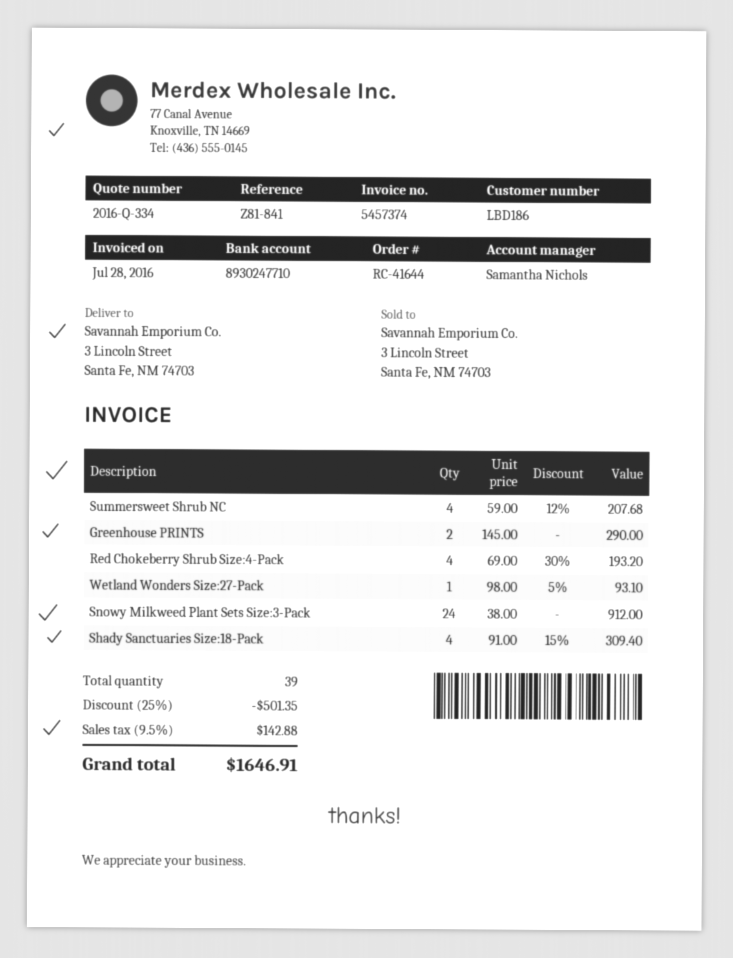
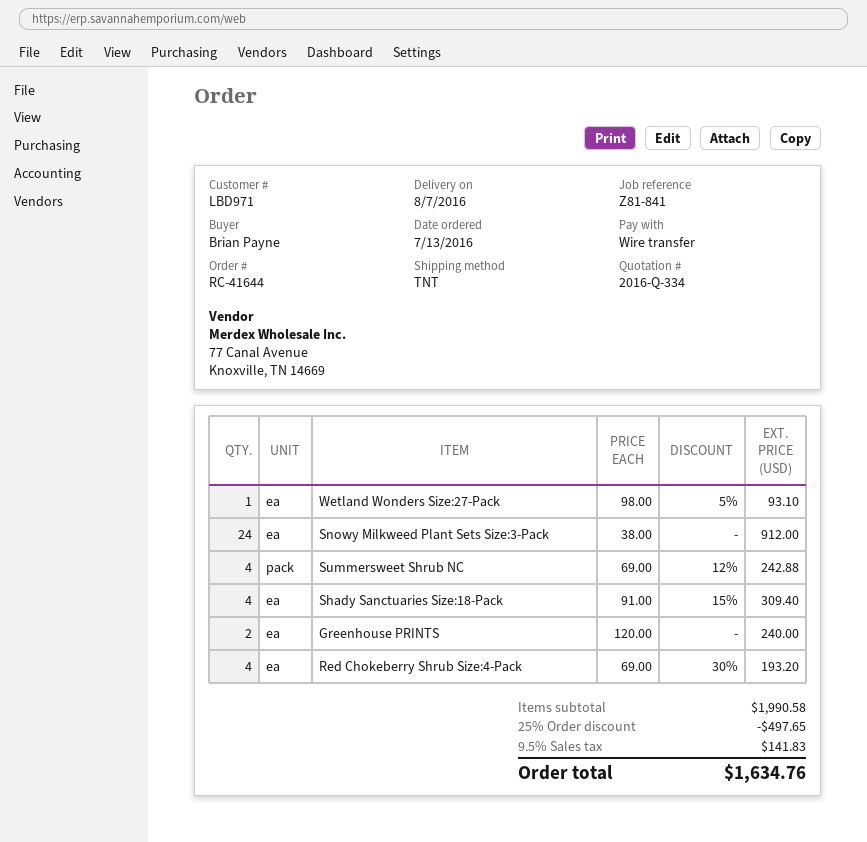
customer number: LBD186 -> LBD971
Summersweet Shrub NC: 4 x 59.00 - 12% = 207.68 -> 4 x 69.00 - 12% = 242.88
Greenhouse PRINTS: 2 x 145.00 = 290.00 -> 2 x 120.00 = 240.00
discount: 25% = 501.35 -> 25% = 497.65
tax: 9.5% = 142.88 -> 9.5% = 141.83
total: 1646.91 -> 1634.76

